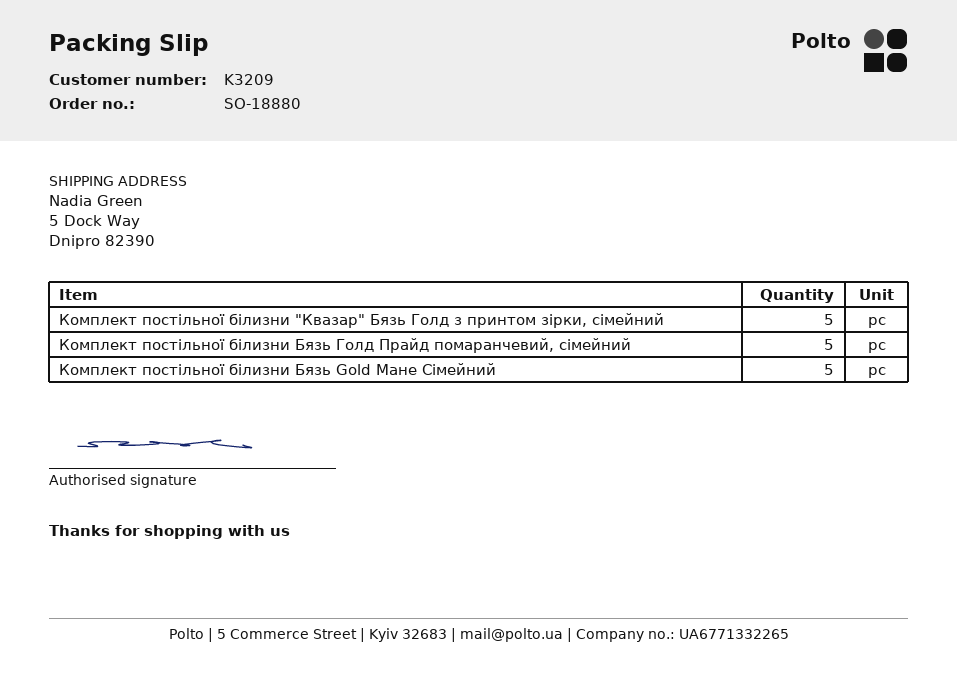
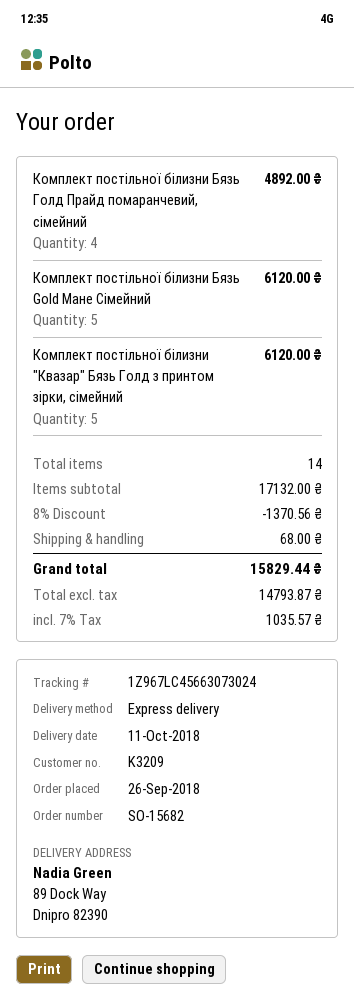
order number: SO-18880 -> SO-15682
ship to: 5 Dock Way, Dnipro 82390 -> 89 Dock Way, Dnipro 82390
Комплект постільної білизни Бязь Голд Прайд помаранчевий, сімейний: 5 -> 4

